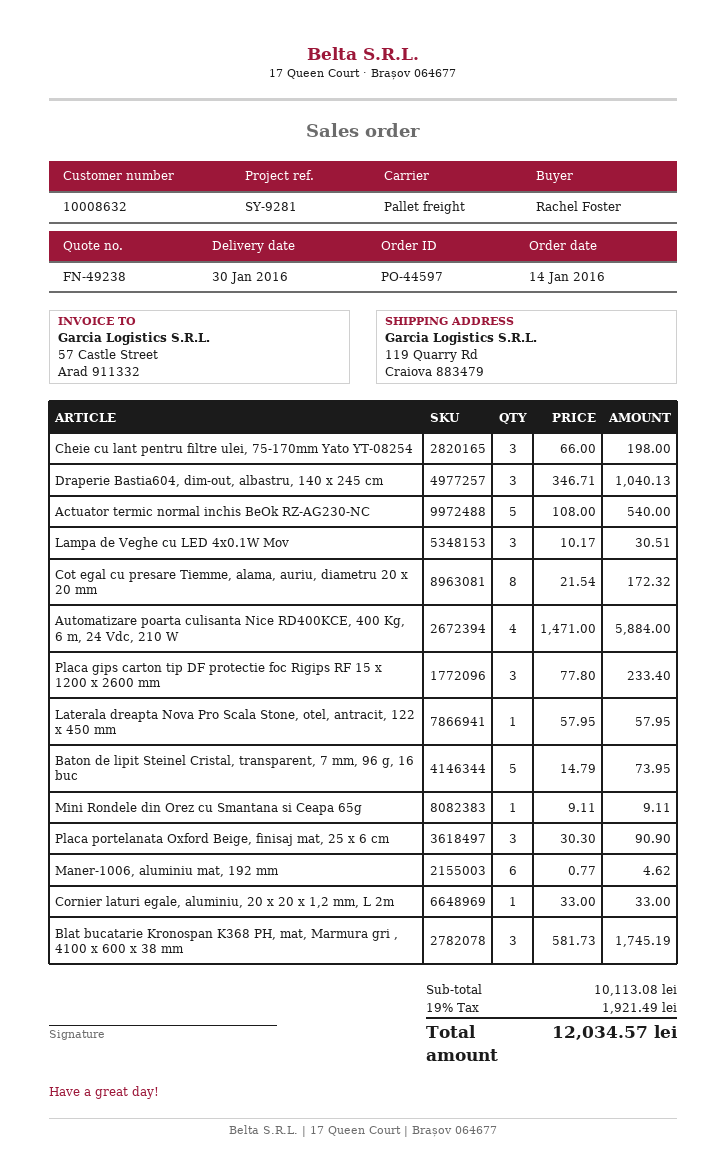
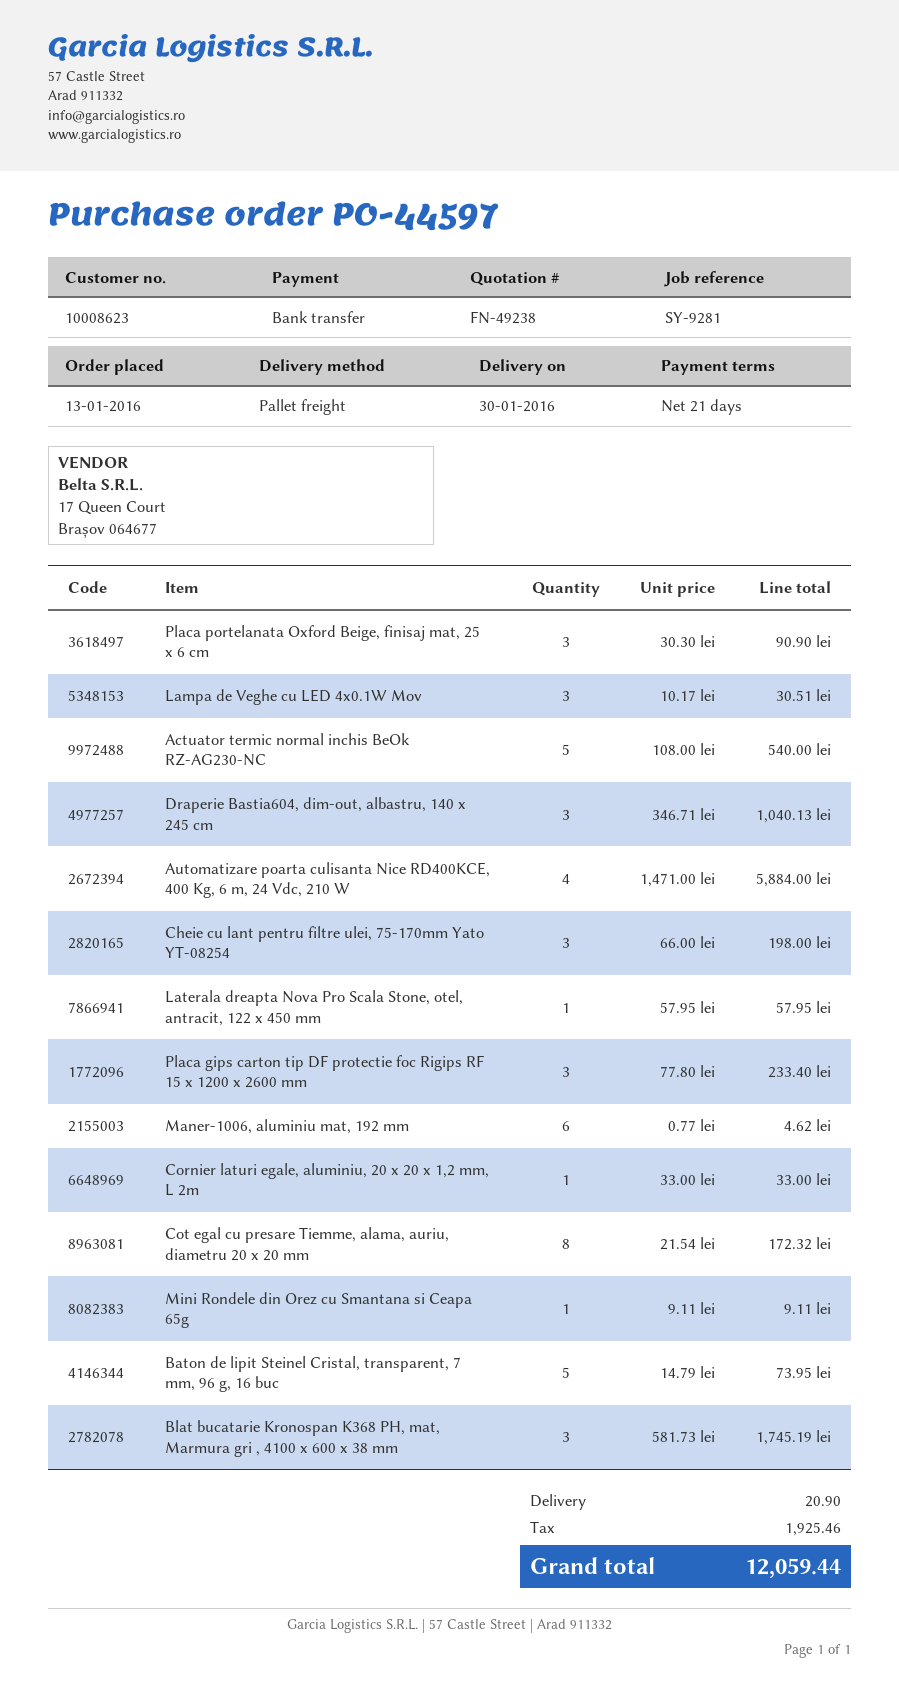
order date: 2016-01-14 -> 2016-01-13
customer number: 10008632 -> 10008623
shipping: none -> 20.90
tax: 1921.49 -> 1925.46
total: 12034.57 -> 12059.44

